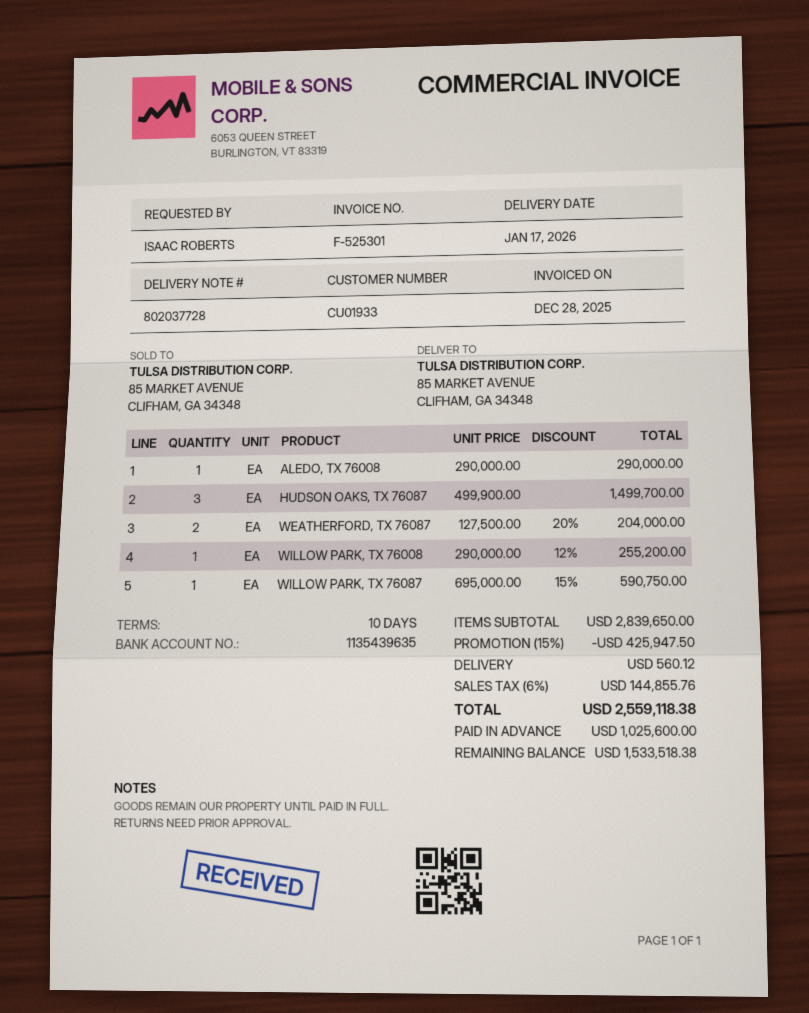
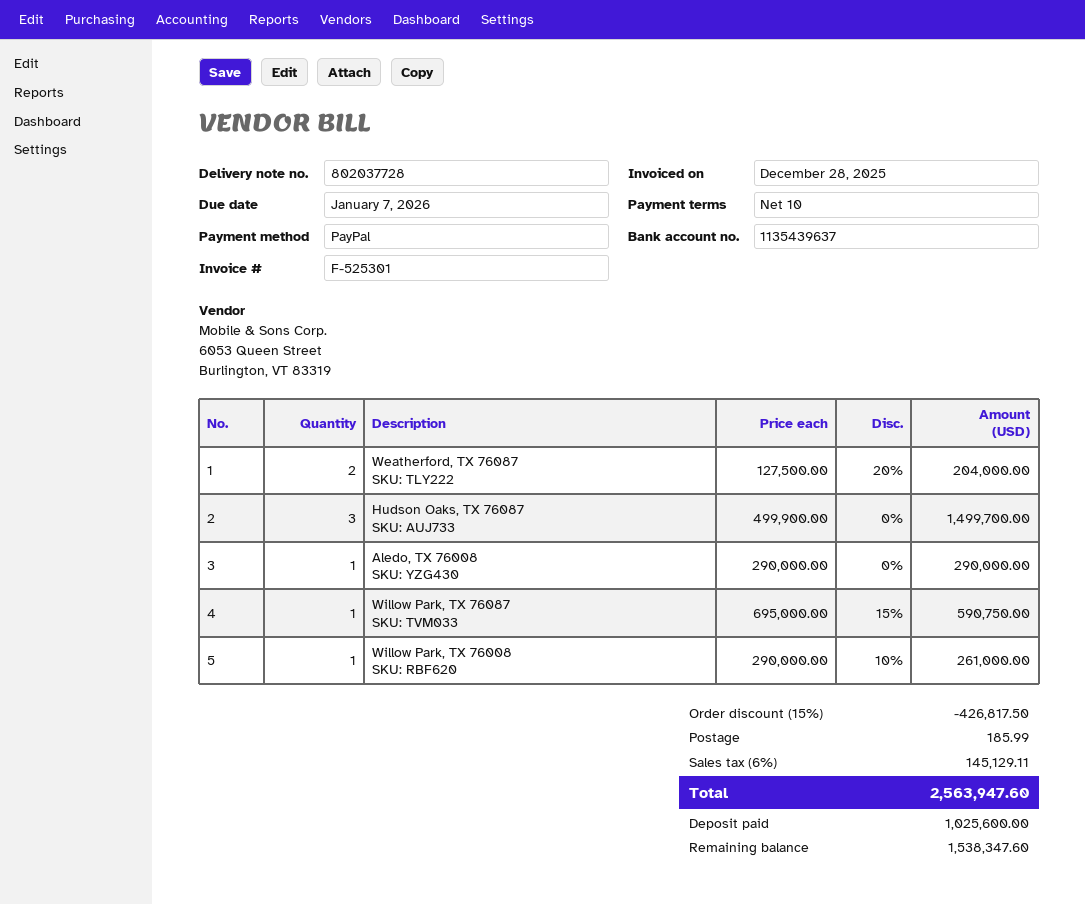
bank account: 1135439635 -> 1135439637
WILLOW PARK, TX 76008: 1 x 290000.00 - 12% = 255200.00 -> 1 x 290000.00 - 10% = 261000.00
discount: 15% = 425947.50 -> 15% = 426817.50
shipping: 560.12 -> 185.99
tax: 6% = 144855.76 -> 6% = 145129.11
total: 2559118.38 -> 2563947.60
balance: 1533518.38 -> 1538347.60

